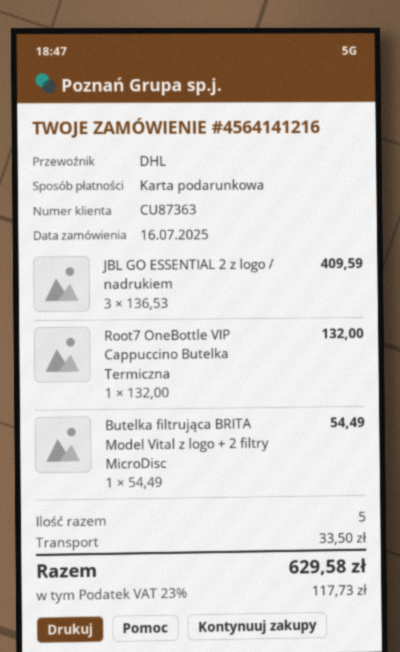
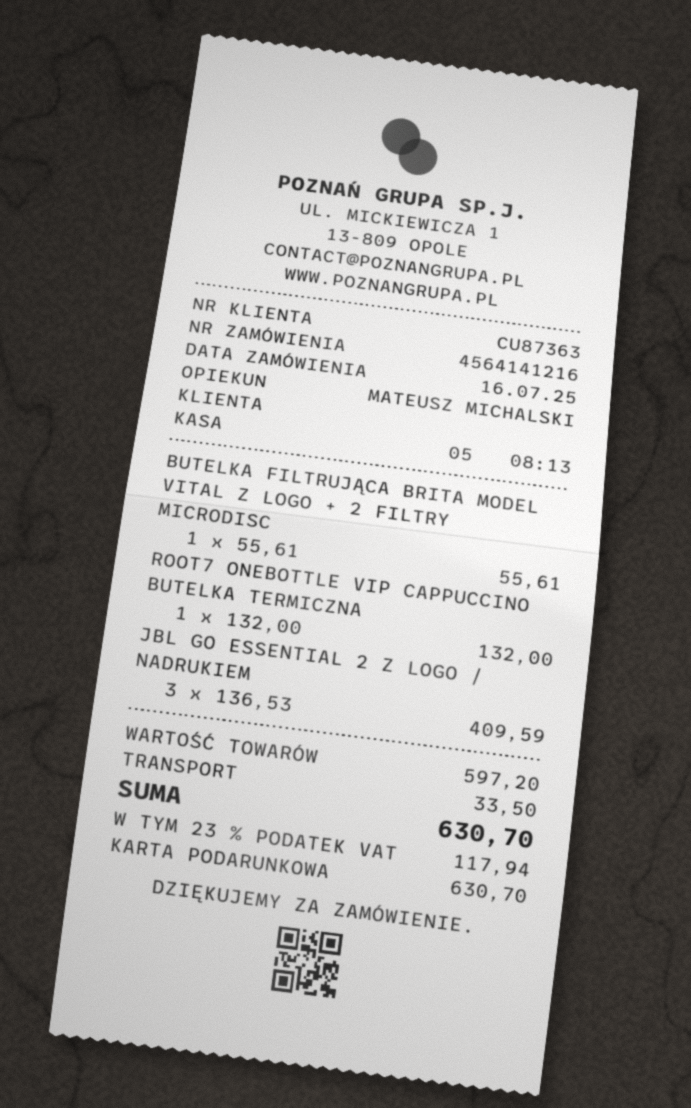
Butelka filtrująca BRITA Model Vital z logo + 2 filtry MicroDisc: 1 x 54.49 = 54.49 -> 1 x 55.61 = 55.61
tax: 23% = 117.73 -> 23% = 117.94
total: 629.58 -> 630.70

